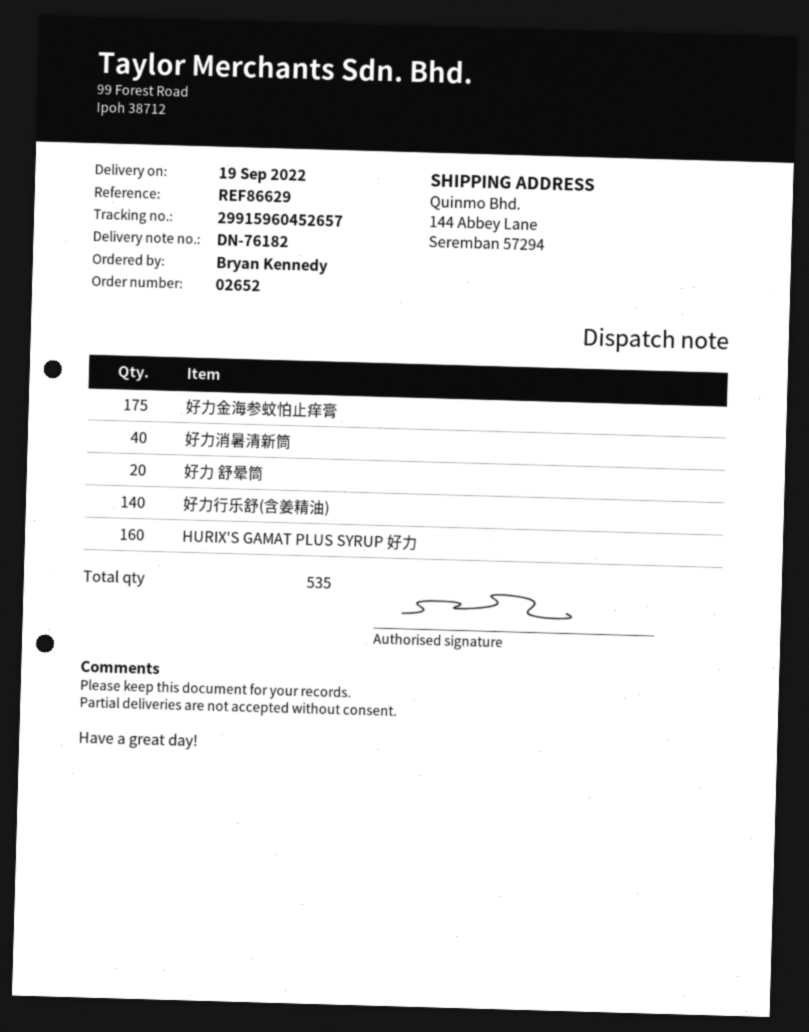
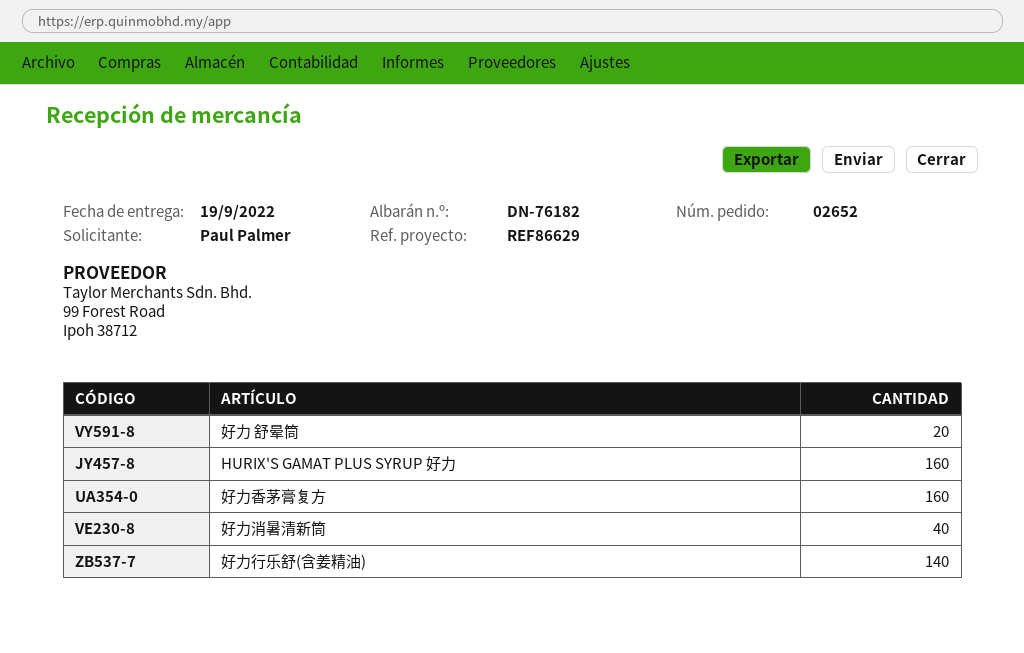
ordered by: Bryan Kennedy -> Paul Palmer
好力金海参蚊怕止痒膏: 175 -> none
好力香茅膏复方: none -> 160

